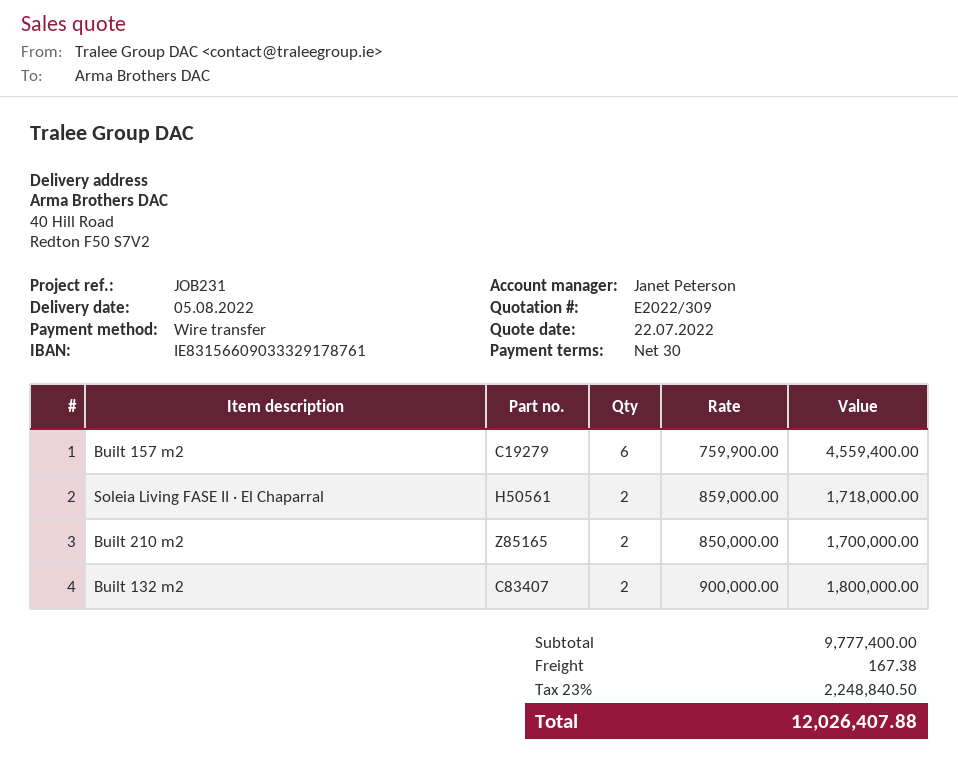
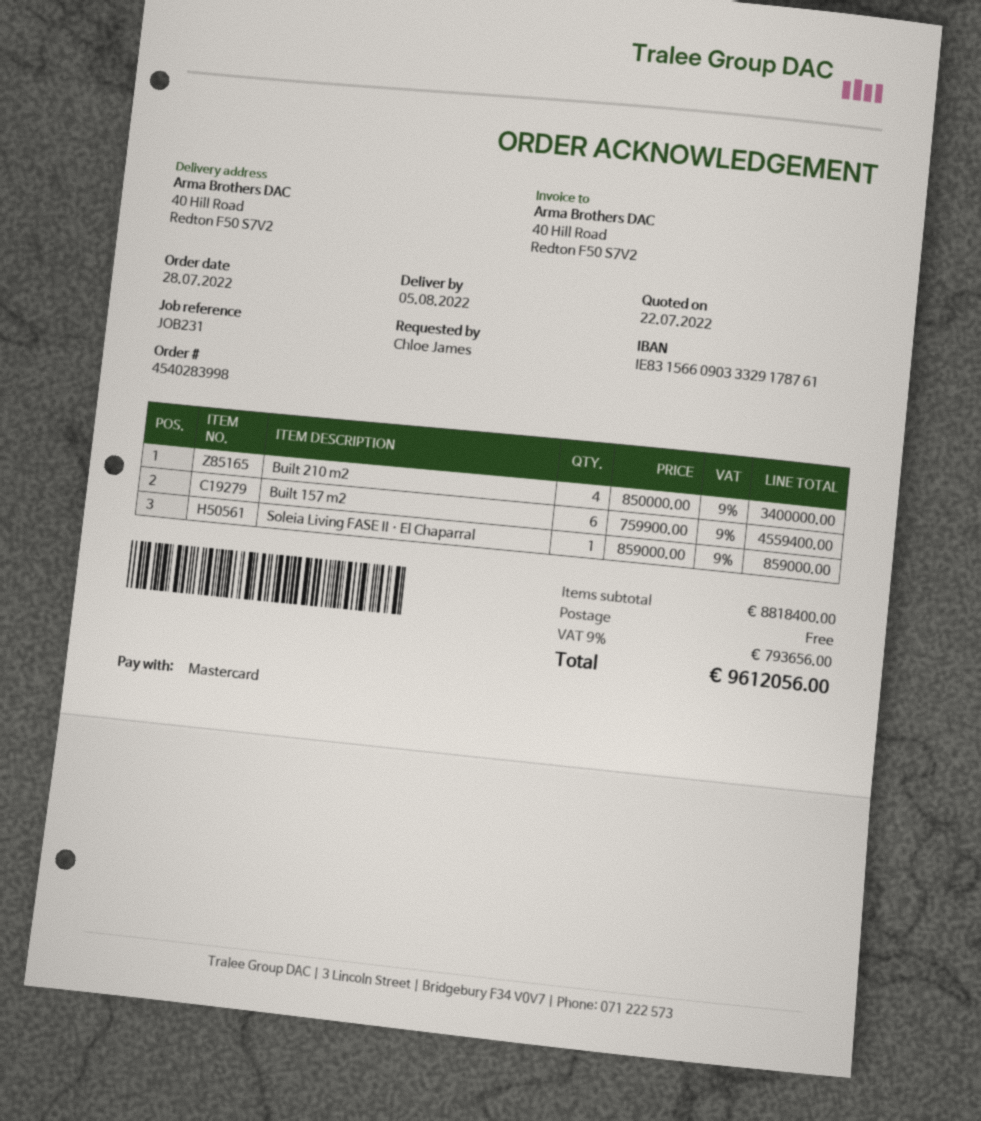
payment method: bank transfer -> Mastercard
Soleia Living FASE II · El Chaparral: 2 x 859000.00 = 1718000.00 -> 1 x 859000.00 = 859000.00
Built 210 m2: 2 x 850000.00 = 1700000.00 -> 4 x 850000.00 = 3400000.00
Built 132 m2: 2 x 900000.00 = 1800000.00 -> none
subtotal: 9777400.00 -> 8818400.00
shipping: 167.38 -> 0.00
tax: 23% = 2248840.50 -> 9% = 793656.00
total: 12026407.88 -> 9612056.00

